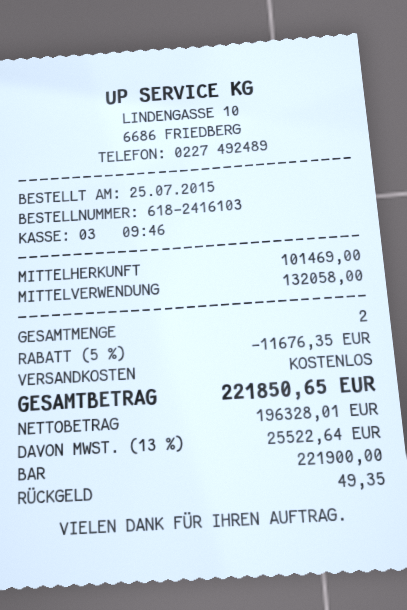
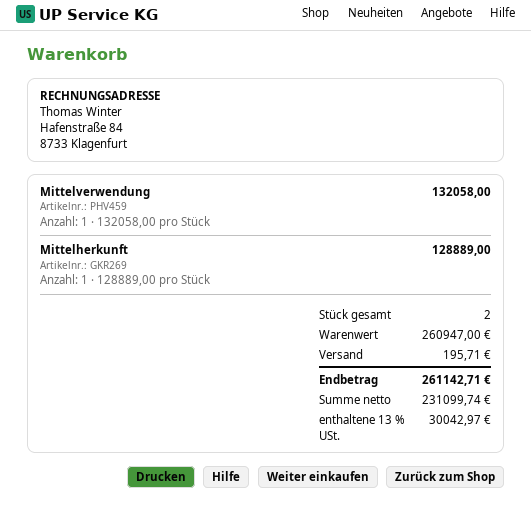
MITTELHERKUNFT: 1 for 101469.00 -> 1 for 128889.00
discount: 5% = 11676.35 -> none
shipping: 0.00 -> 195.71
net: 196328.01 -> 231099.74
tax: 13% = 25522.64 -> 13% = 30042.97
total: 221850.65 -> 261142.71

